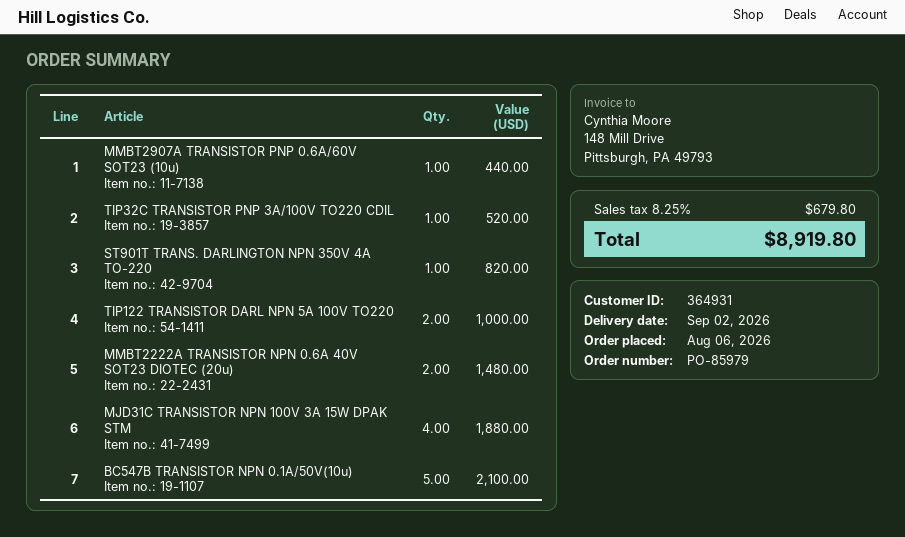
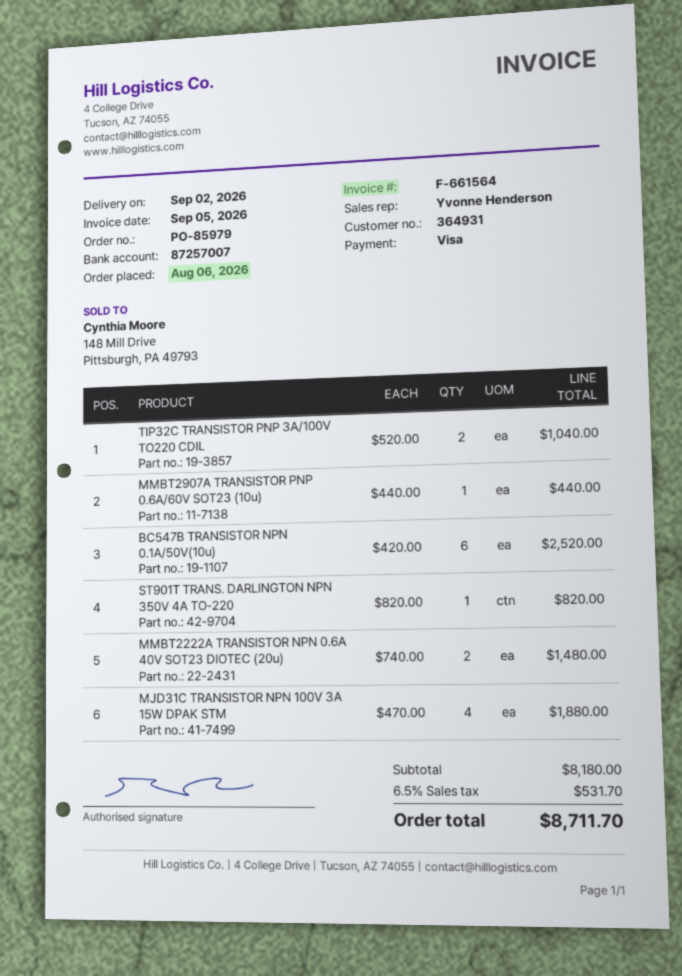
TIP32C TRANSISTOR PNP 3A/100V TO220 CDIL: 1 for 520.00 -> 2 for 1040.00
TIP122 TRANSISTOR DARL NPN 5A 100V TO220: 2 for 1000.00 -> none
BC547B TRANSISTOR NPN 0.1A/50V(10u): 5 for 2100.00 -> 6 for 2520.00
tax: 8.25% = 679.80 -> 6.5% = 531.70
total: 8919.80 -> 8711.70

